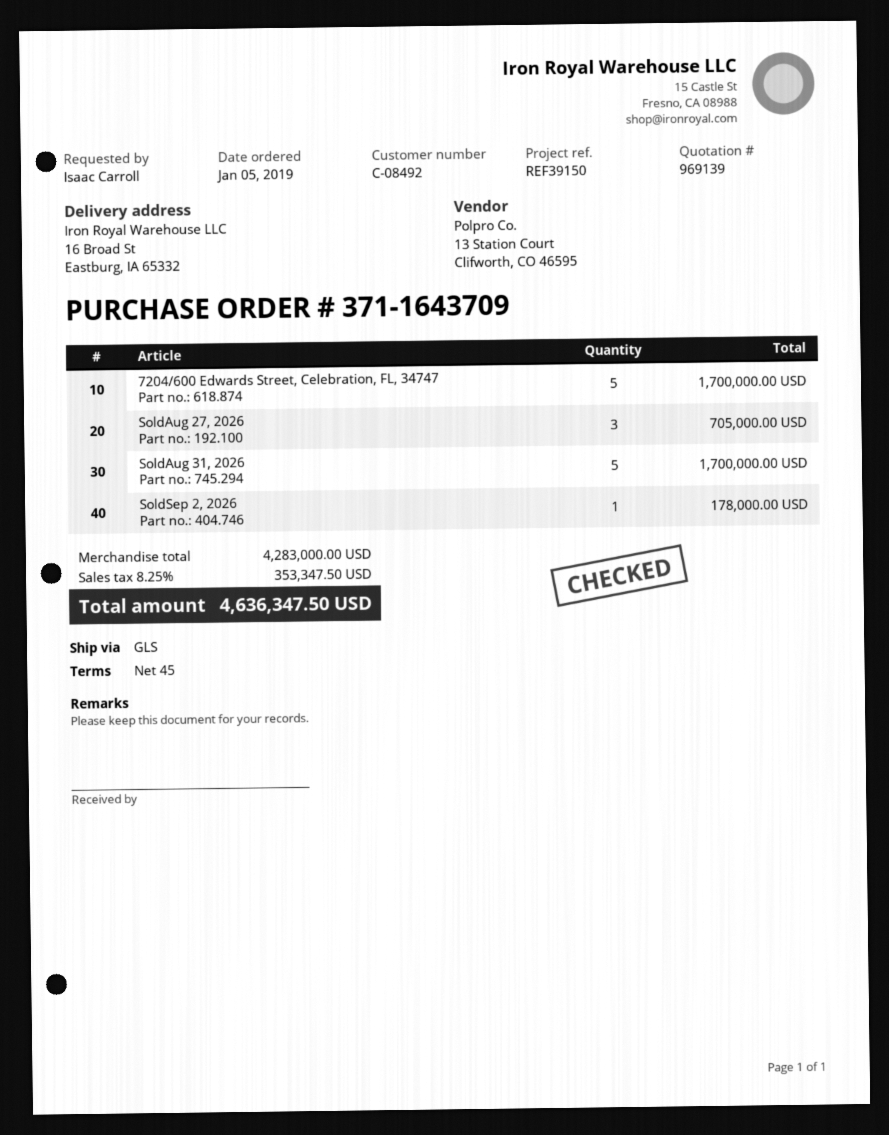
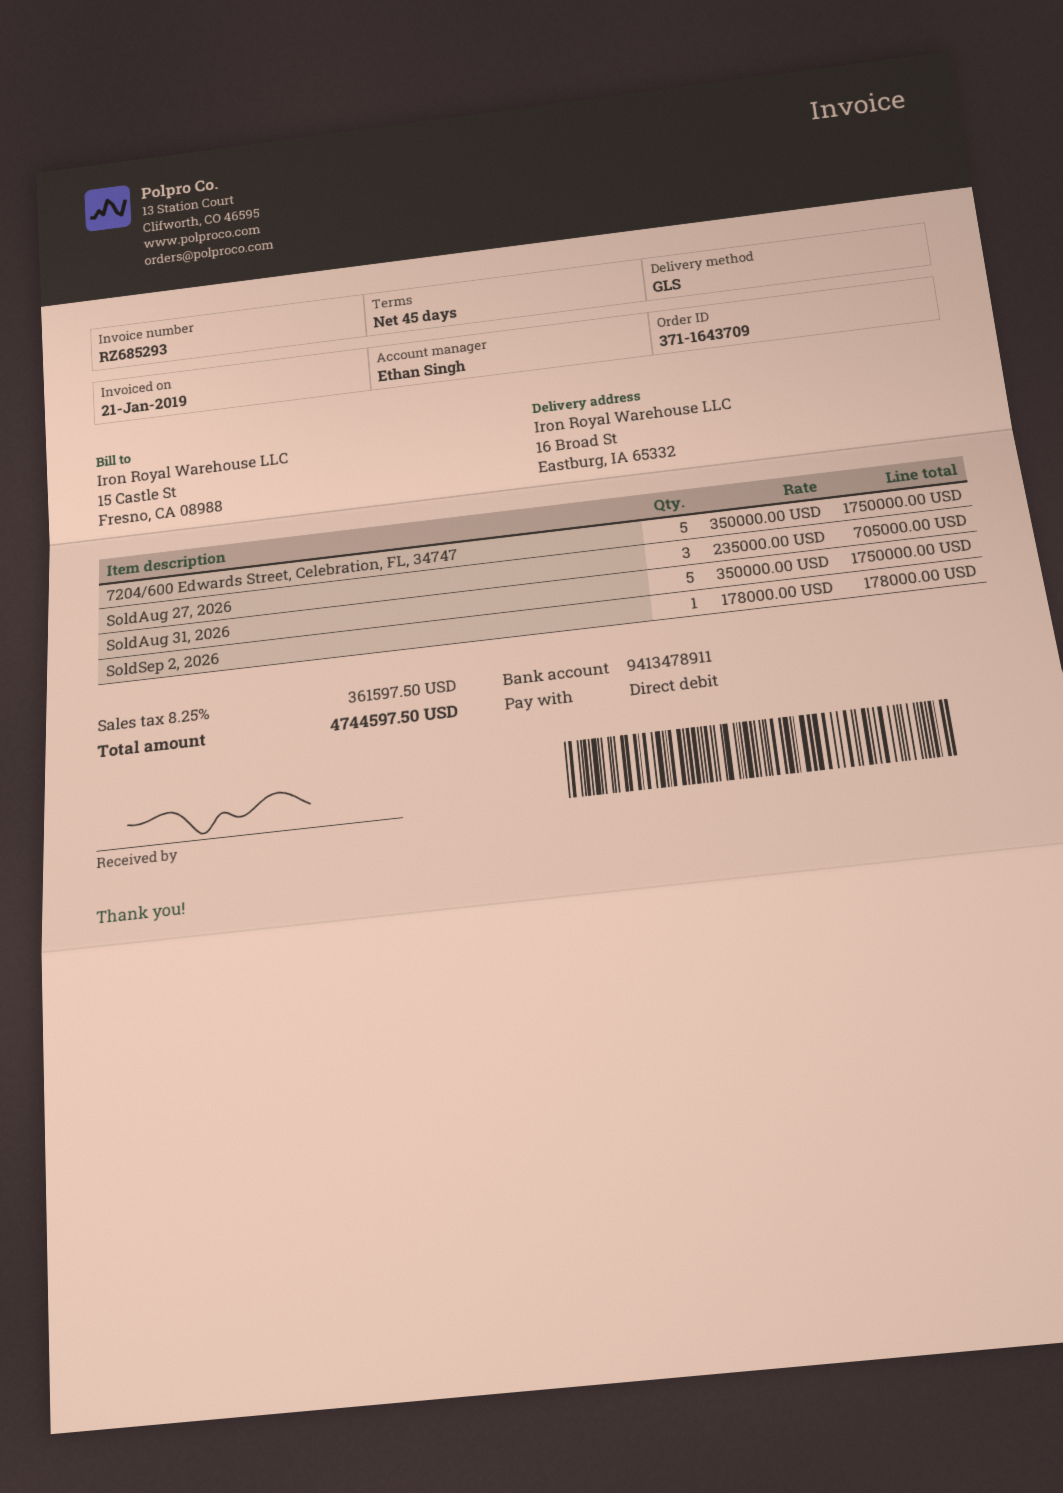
7204/600 Edwards Street, Celebration, FL, 34747: 5 for 1700000.00 -> 5 for 1750000.00
SoldAug 31, 2026: 5 for 1700000.00 -> 5 for 1750000.00
tax: 8.25% = 353347.50 -> 8.25% = 361597.50
total: 4636347.50 -> 4744597.50

